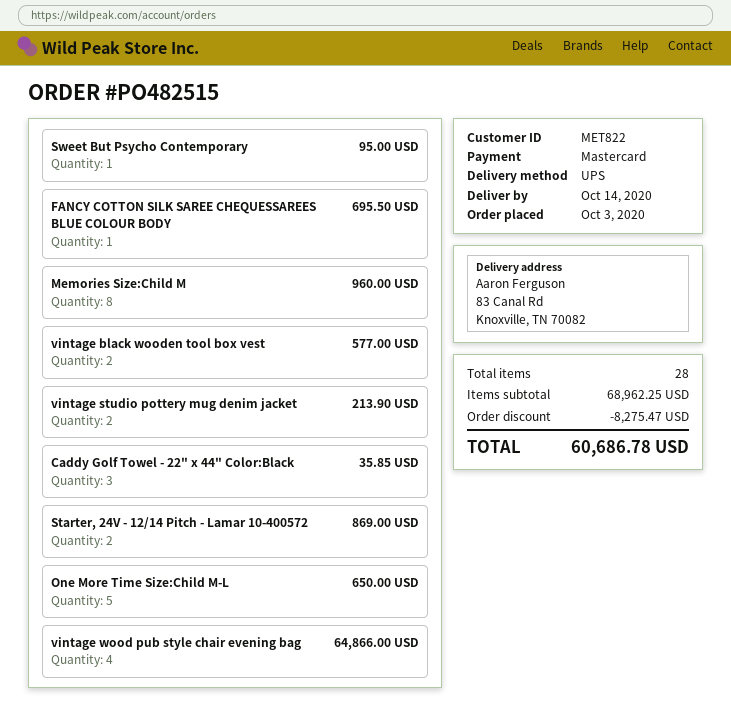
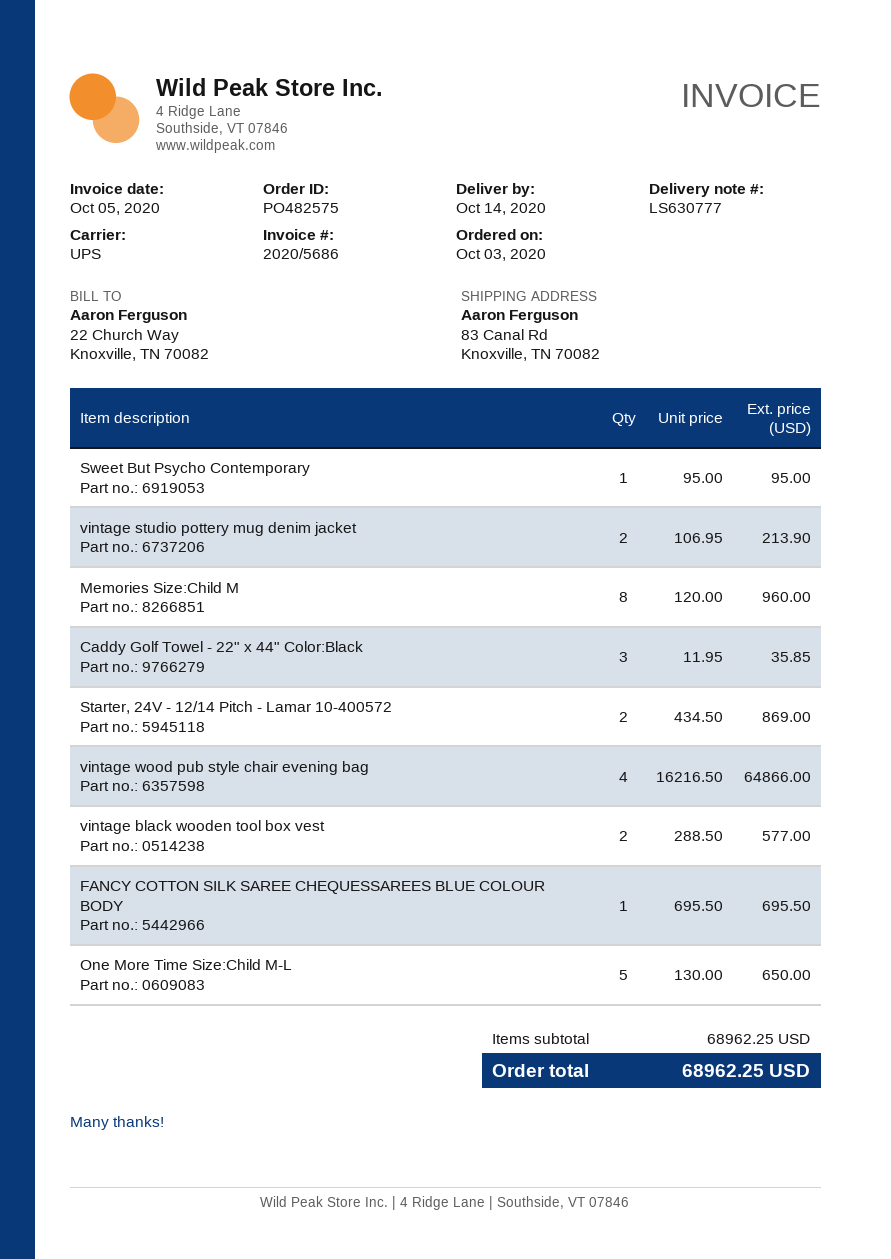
order number: PO482515 -> PO482575
discount: 8275.47 -> none
total: 60686.78 -> 68962.25

